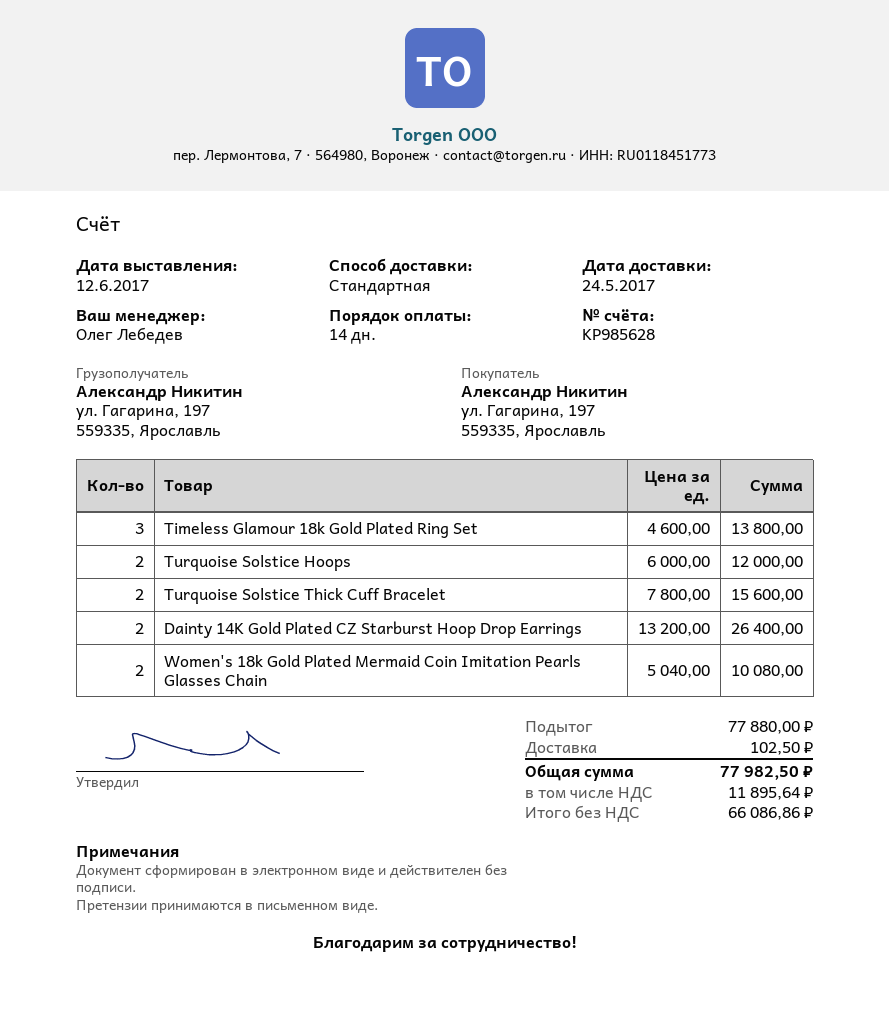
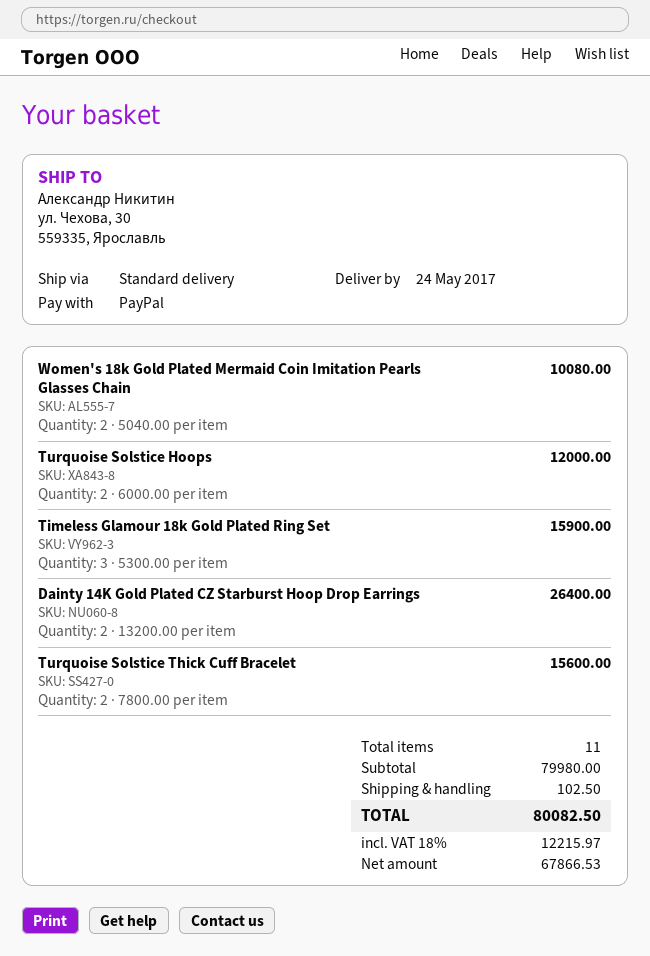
ship to: ул. Гагарина, 197, 559335, Ярославль -> ул. Чехова, 30, 559335, Ярославль
Timeless Glamour 18k Gold Plated Ring Set: 3 x 4600.00 = 13800.00 -> 3 x 5300.00 = 15900.00
subtotal: 77880.00 -> 79980.00
net: 66086.86 -> 67866.53
tax: 11895.64 -> 12215.97
total: 77982.50 -> 80082.50

